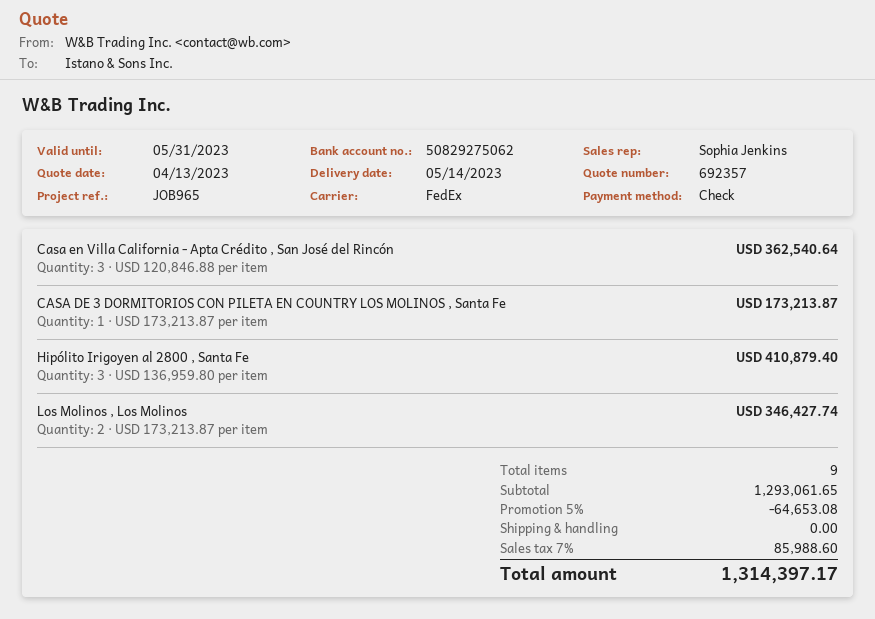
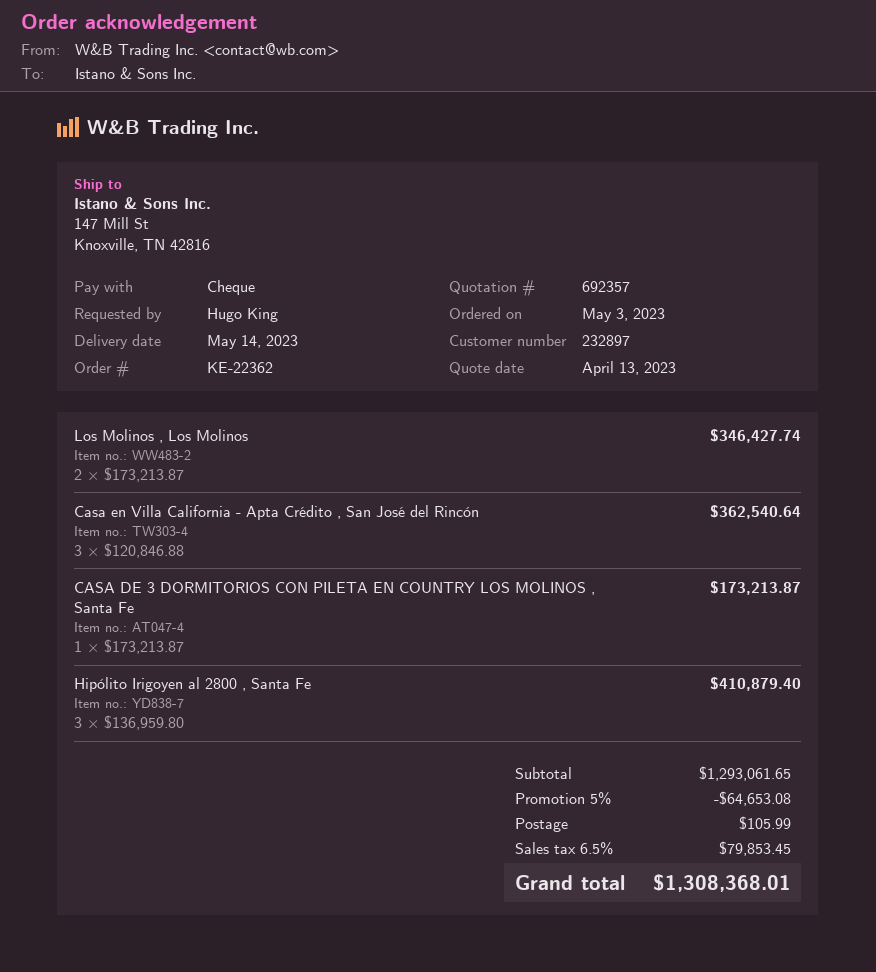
shipping: 0.00 -> 105.99
tax: 7% = 85988.60 -> 6.5% = 79853.45
total: 1314397.17 -> 1308368.01

